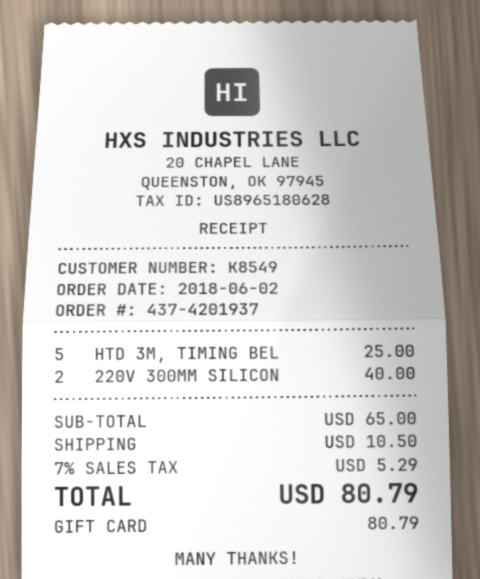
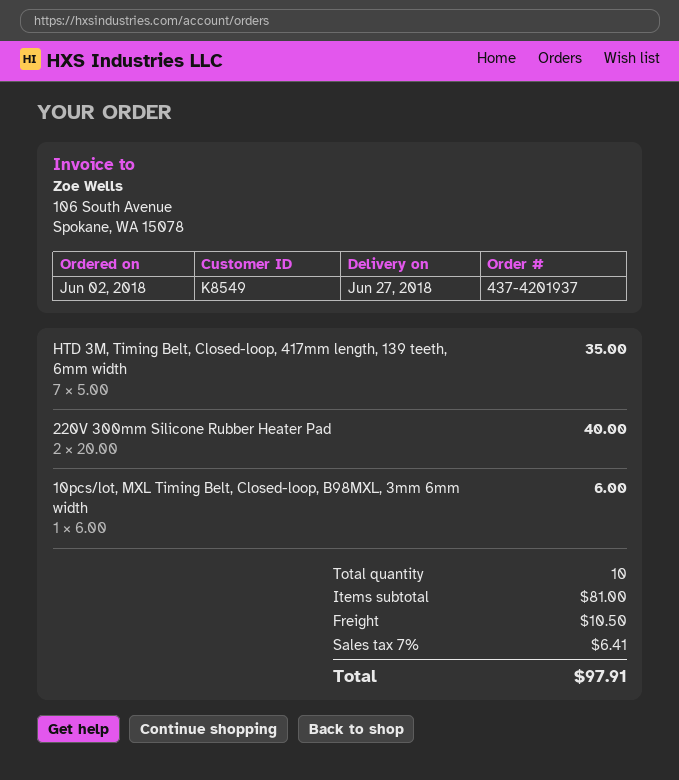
HTD 3M, TIMING BEL: 5 for 25.00 -> 7 for 35.00
10pcs/lot, MXL Timing Belt, Closed-loop, B98MXL, 3mm 6mm width: none -> 1 for 6.00
subtotal: 65.00 -> 81.00
tax: 7% = 5.29 -> 7% = 6.41
total: 80.79 -> 97.91

